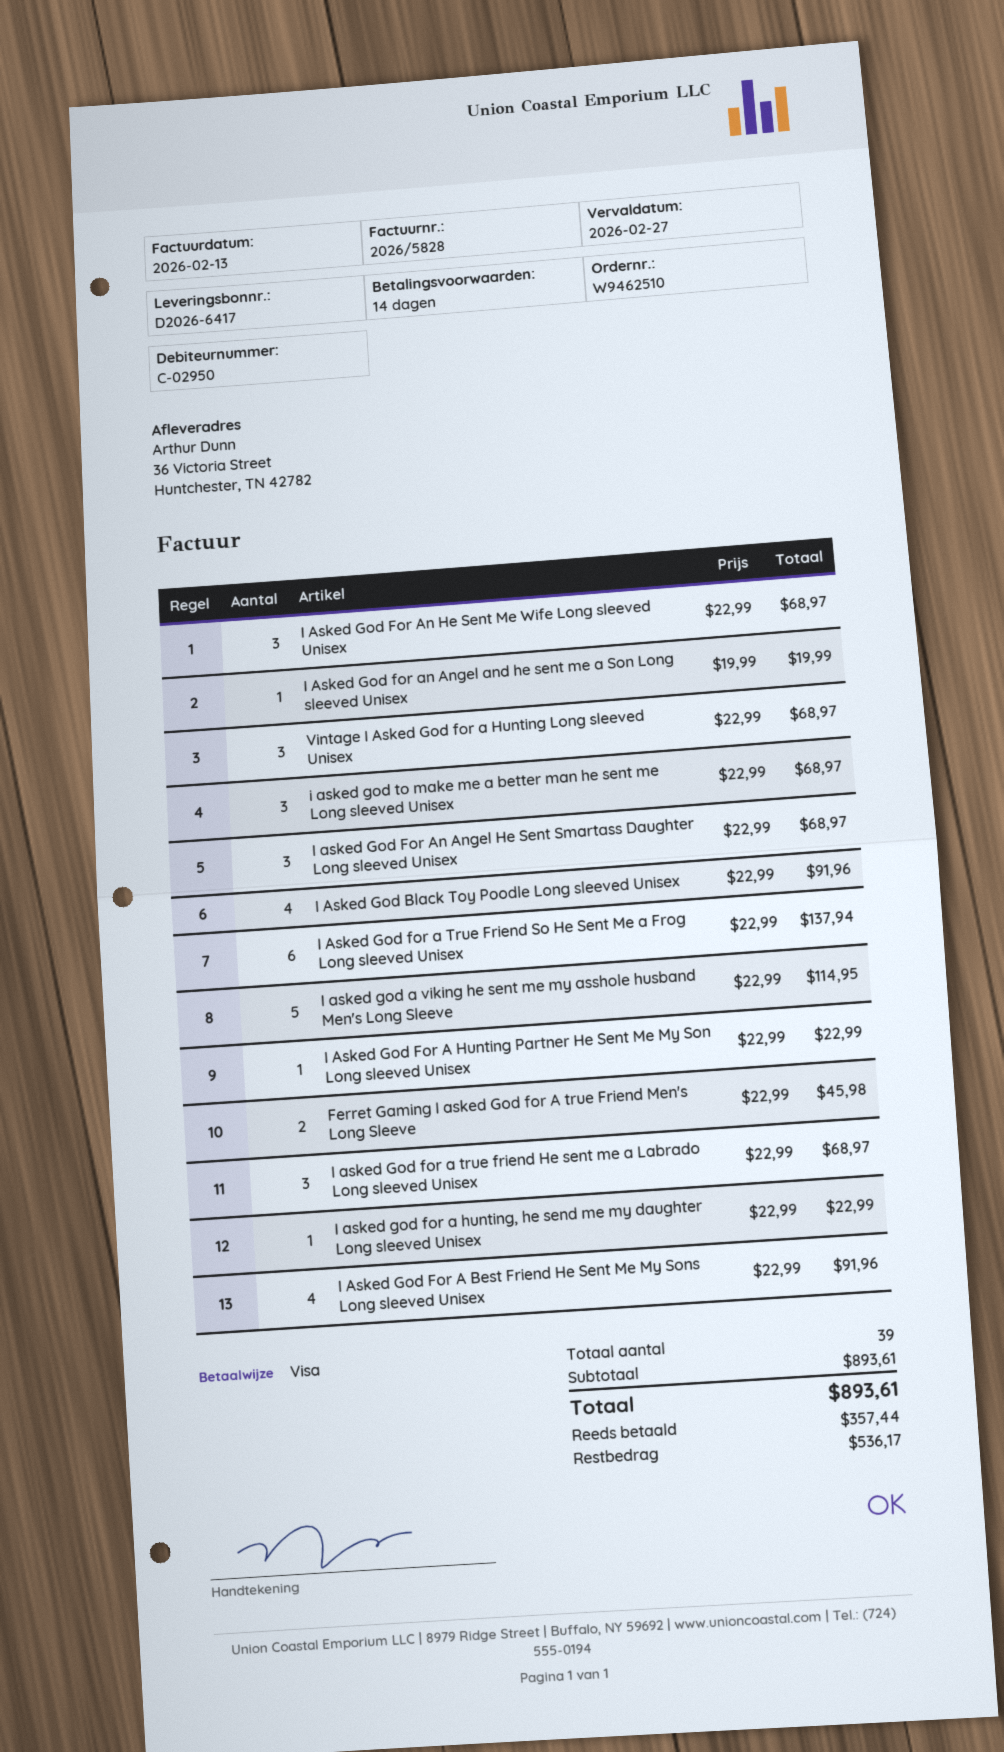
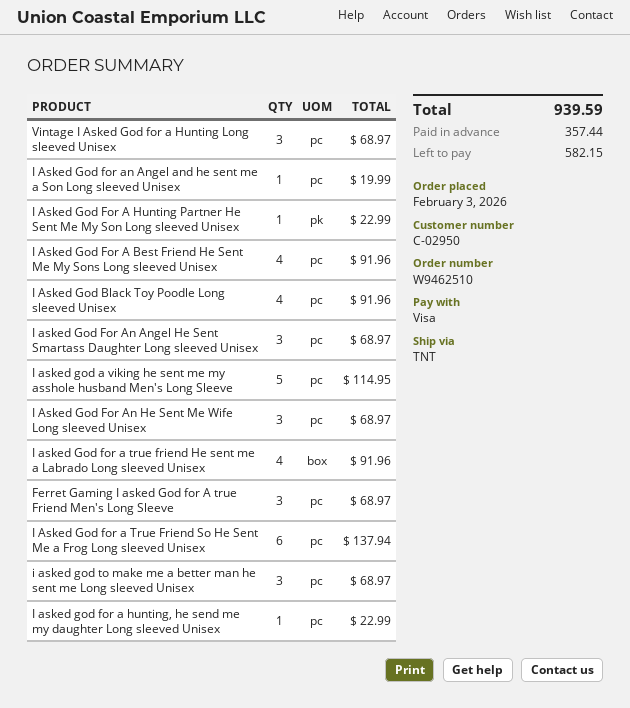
Ferret Gaming I asked God for A true Friend Men's Long Sleeve: 2 for 45.98 -> 3 for 68.97
I asked God for a true friend He sent me a Labrado Long sleeved Unisex: 3 for 68.97 -> 4 for 91.96
total: 893.61 -> 939.59
balance: 536.17 -> 582.15

